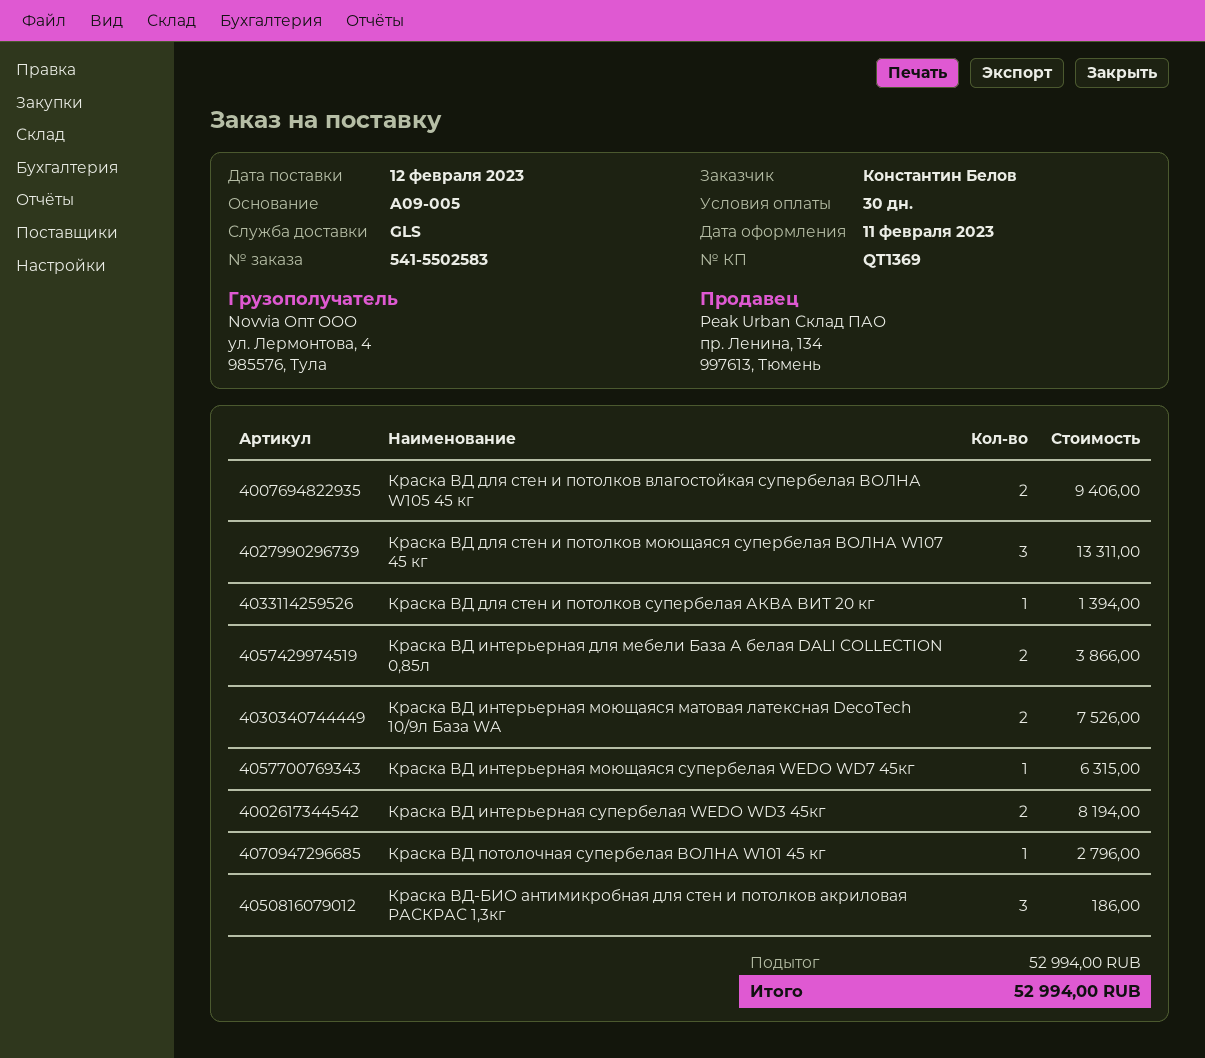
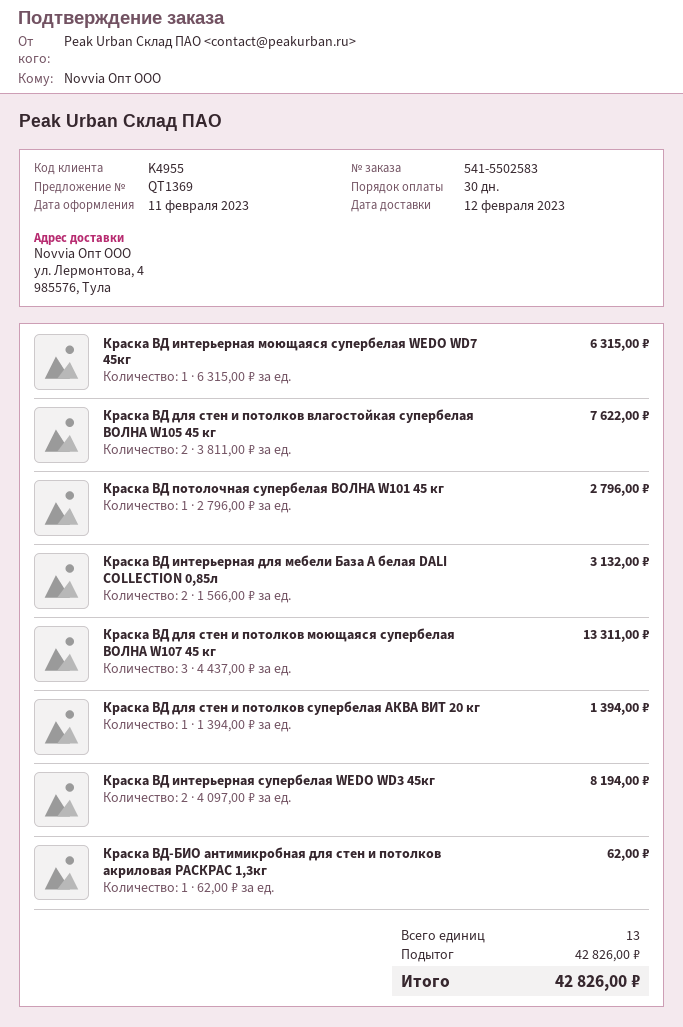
Краска ВД для стен и потолков влагостойкая супербелая ВОЛНА W105 45 кг: 2 for 9406.00 -> 2 for 7622.00
Краска ВД интерьерная для мебели База А белая DALI COLLECTION 0,85л: 2 for 3866.00 -> 2 for 3132.00
Краска ВД интерьерная моющаяся матовая латексная DecoTech 10/9л База WA: 2 for 7526.00 -> none
Краска ВД-БИО антимикробная для стен и потолков акриловая РАСКРАС 1,3кг: 3 for 186.00 -> 1 for 62.00
subtotal: 52994.00 -> 42826.00
total: 52994.00 -> 42826.00

